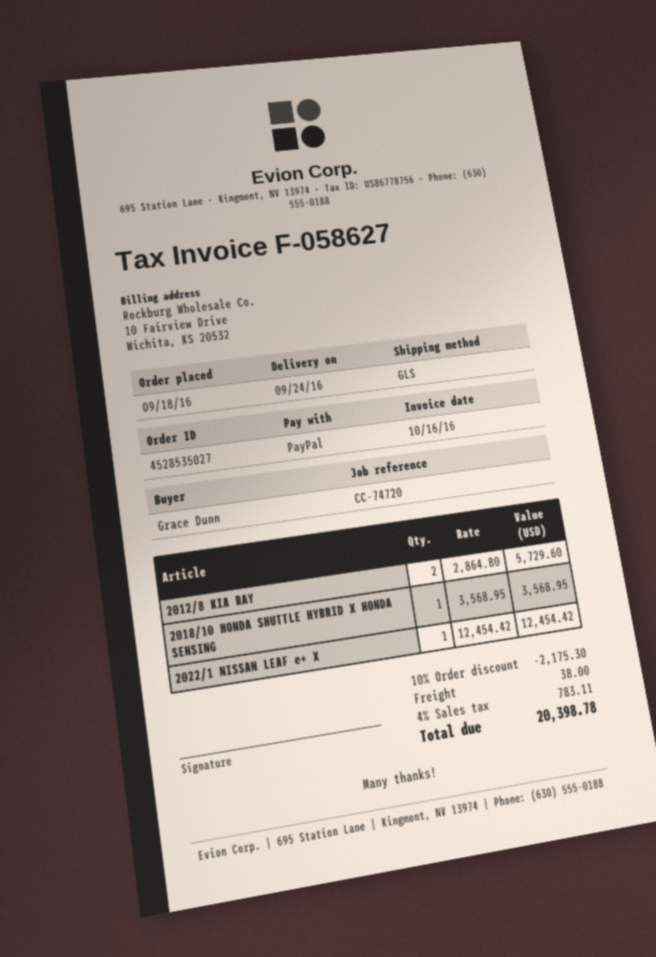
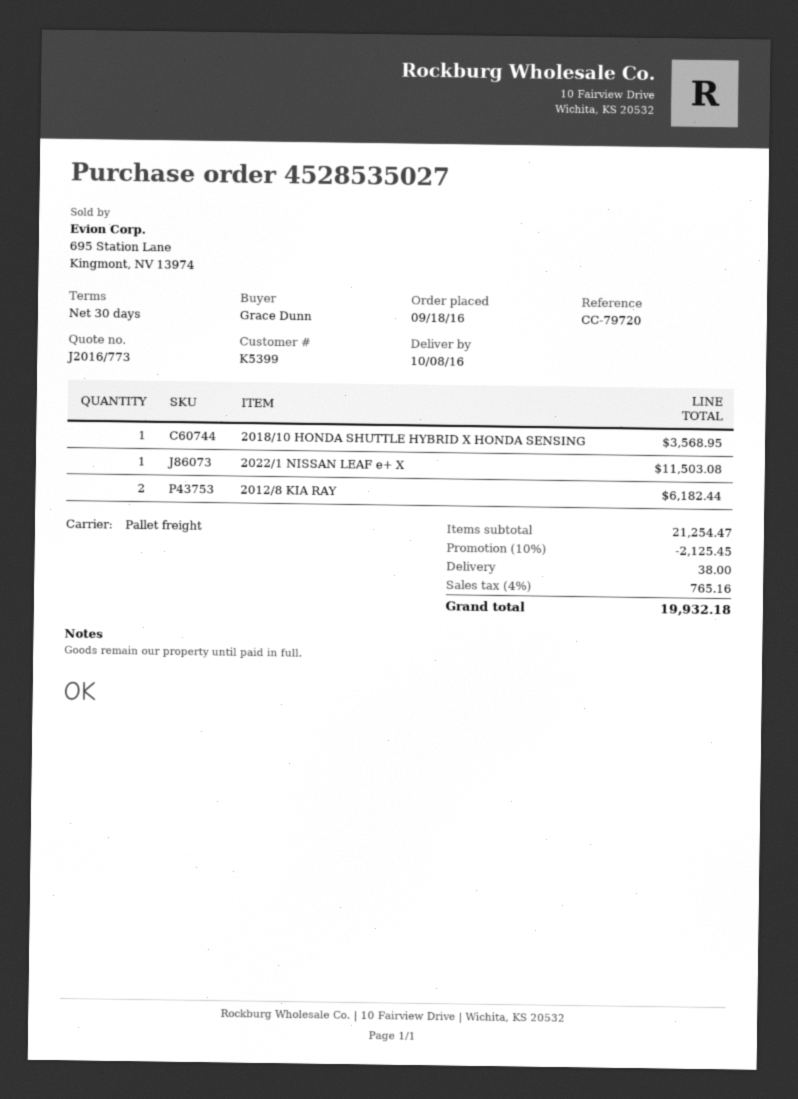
delivery date: 2016-09-24 -> 2016-10-08
reference: CC-74720 -> CC-79720
shipping method: GLS -> pallet freight
2012/8 KIA RAY: 2 for 5729.60 -> 2 for 6182.44
2022/1 NISSAN LEAF e+ X: 1 for 12454.42 -> 1 for 11503.08
discount: 10% = 2175.30 -> 10% = 2125.45
tax: 4% = 783.11 -> 4% = 765.16
total: 20398.78 -> 19932.18

